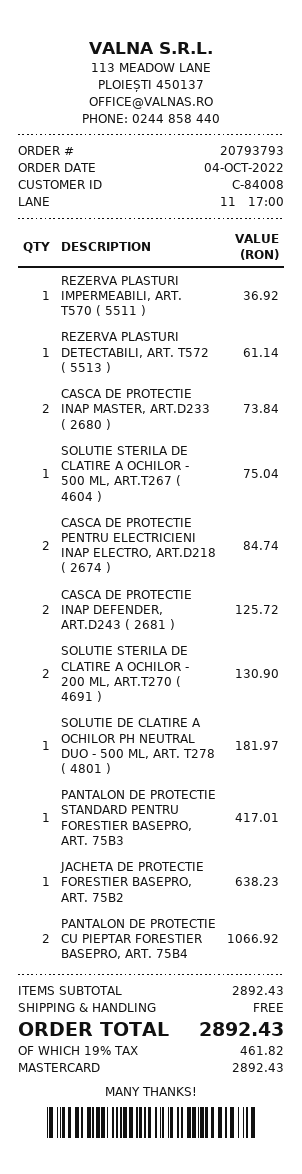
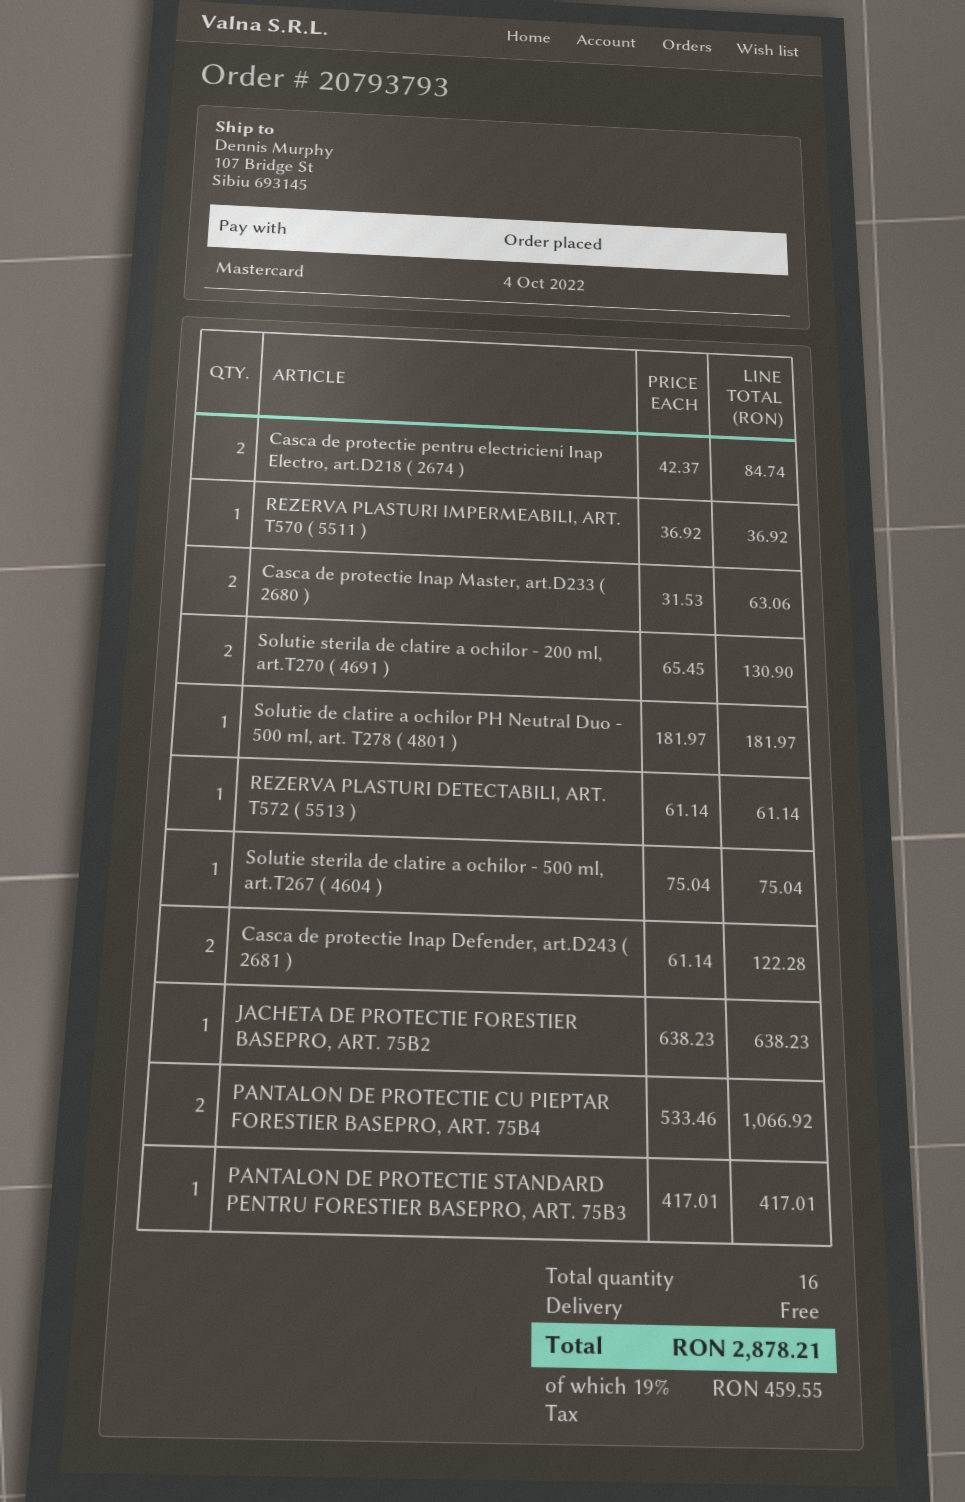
CASCA DE PROTECTIE INAP MASTER, ART.D233 ( 2680 ): 2 for 73.84 -> 2 for 63.06
CASCA DE PROTECTIE INAP DEFENDER, ART.D243 ( 2681 ): 2 for 125.72 -> 2 for 122.28
tax: 19% = 461.82 -> 19% = 459.55
total: 2892.43 -> 2878.21

